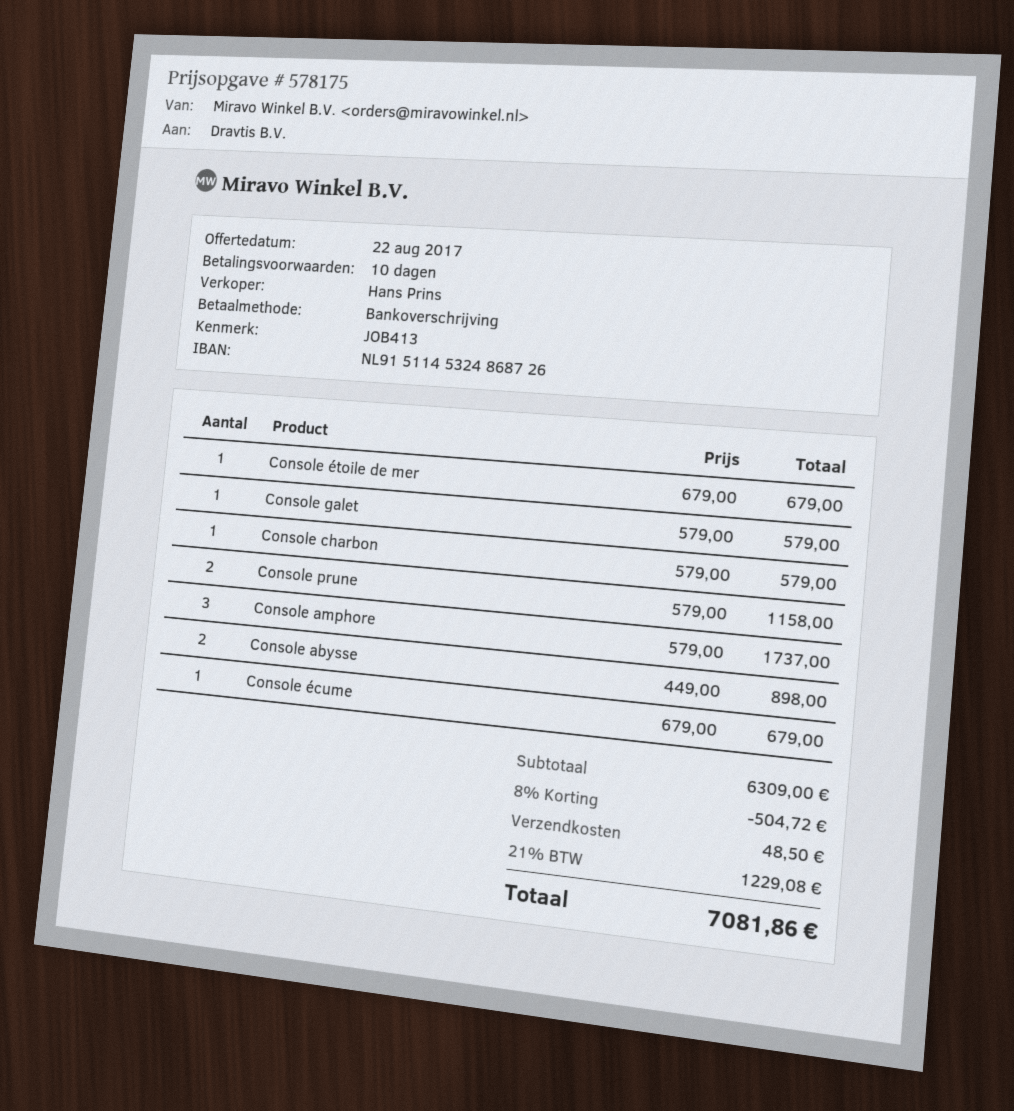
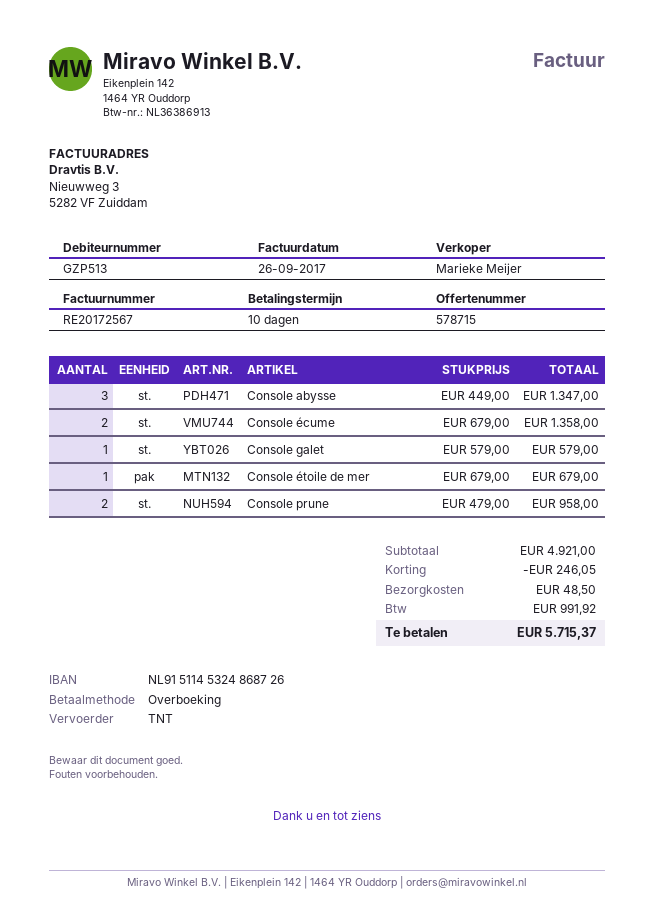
quote number: 578175 -> 578715
sales rep: Hans Prins -> Marieke Meijer
Console charbon: 1 x 579.00 = 579.00 -> none
Console prune: 2 x 579.00 = 1158.00 -> 2 x 479.00 = 958.00
Console amphore: 3 x 579.00 = 1737.00 -> none
Console abysse: 2 x 449.00 = 898.00 -> 3 x 449.00 = 1347.00
Console écume: 1 x 679.00 = 679.00 -> 2 x 679.00 = 1358.00
subtotal: 6309.00 -> 4921.00
discount: 504.72 -> 246.05
tax: 1229.08 -> 991.92
total: 7081.86 -> 5715.37

